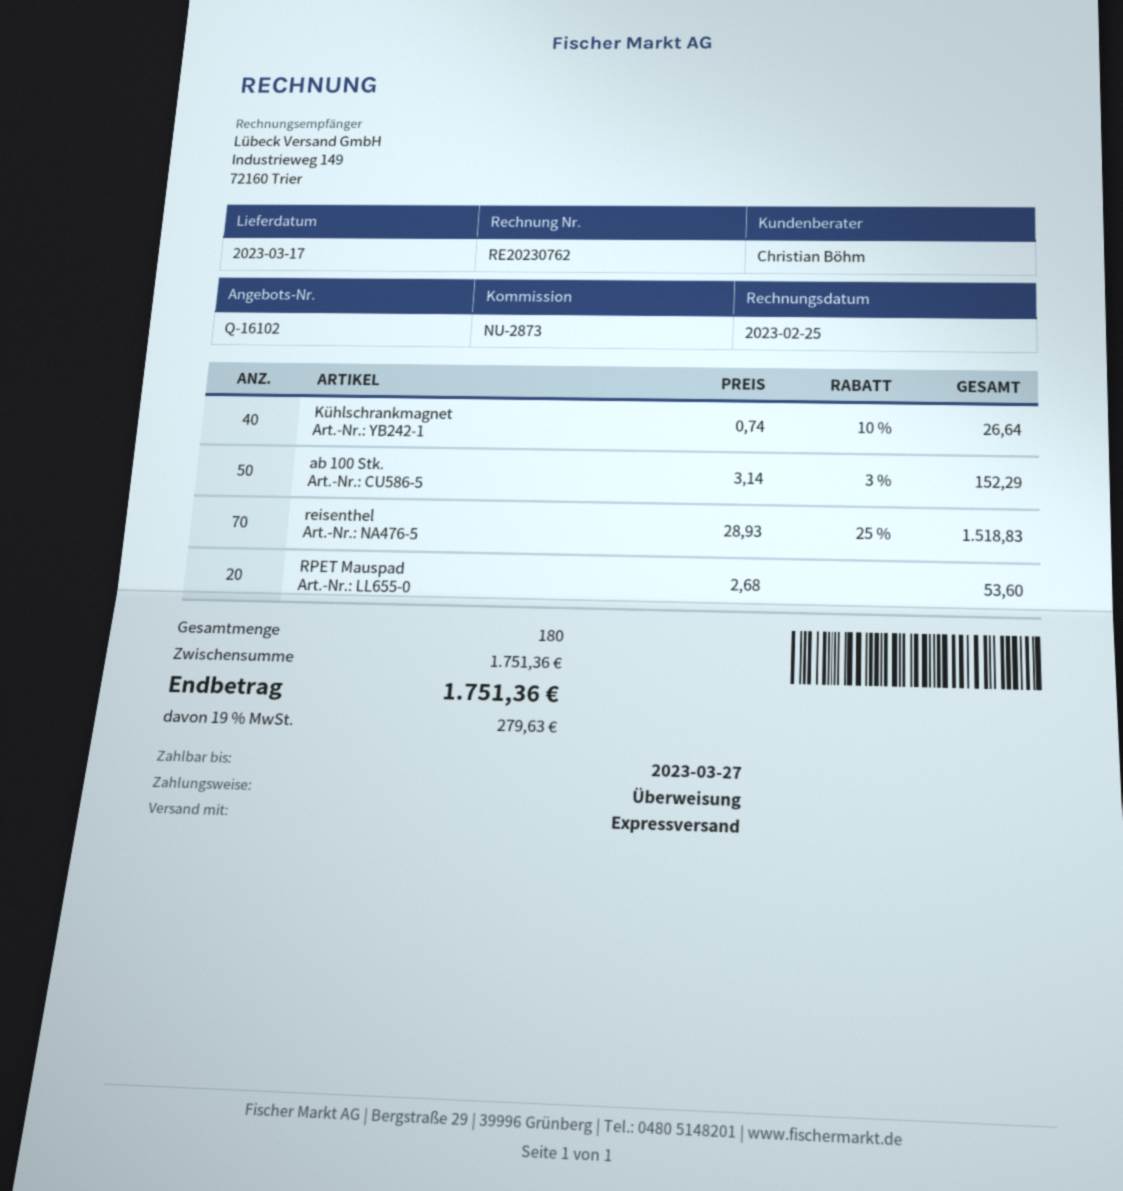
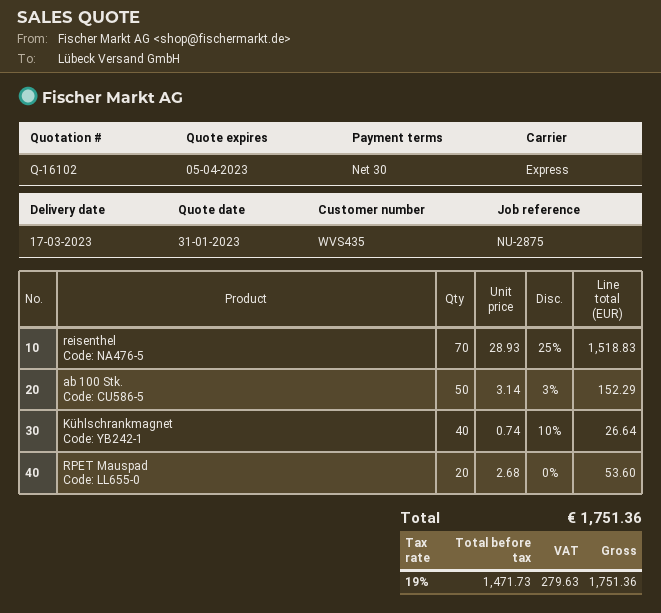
reference: NU-2873 -> NU-2875

